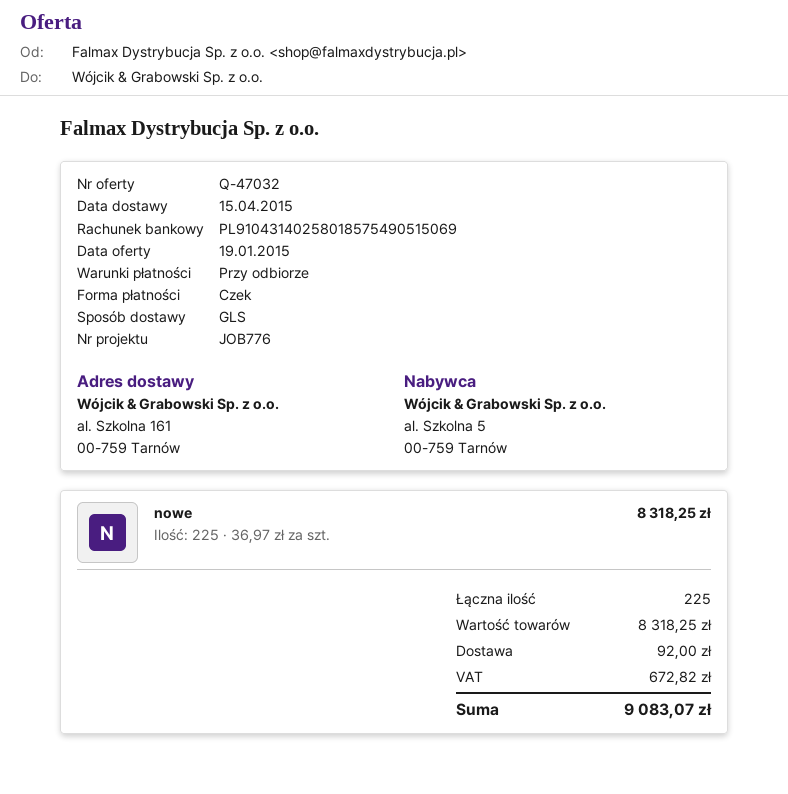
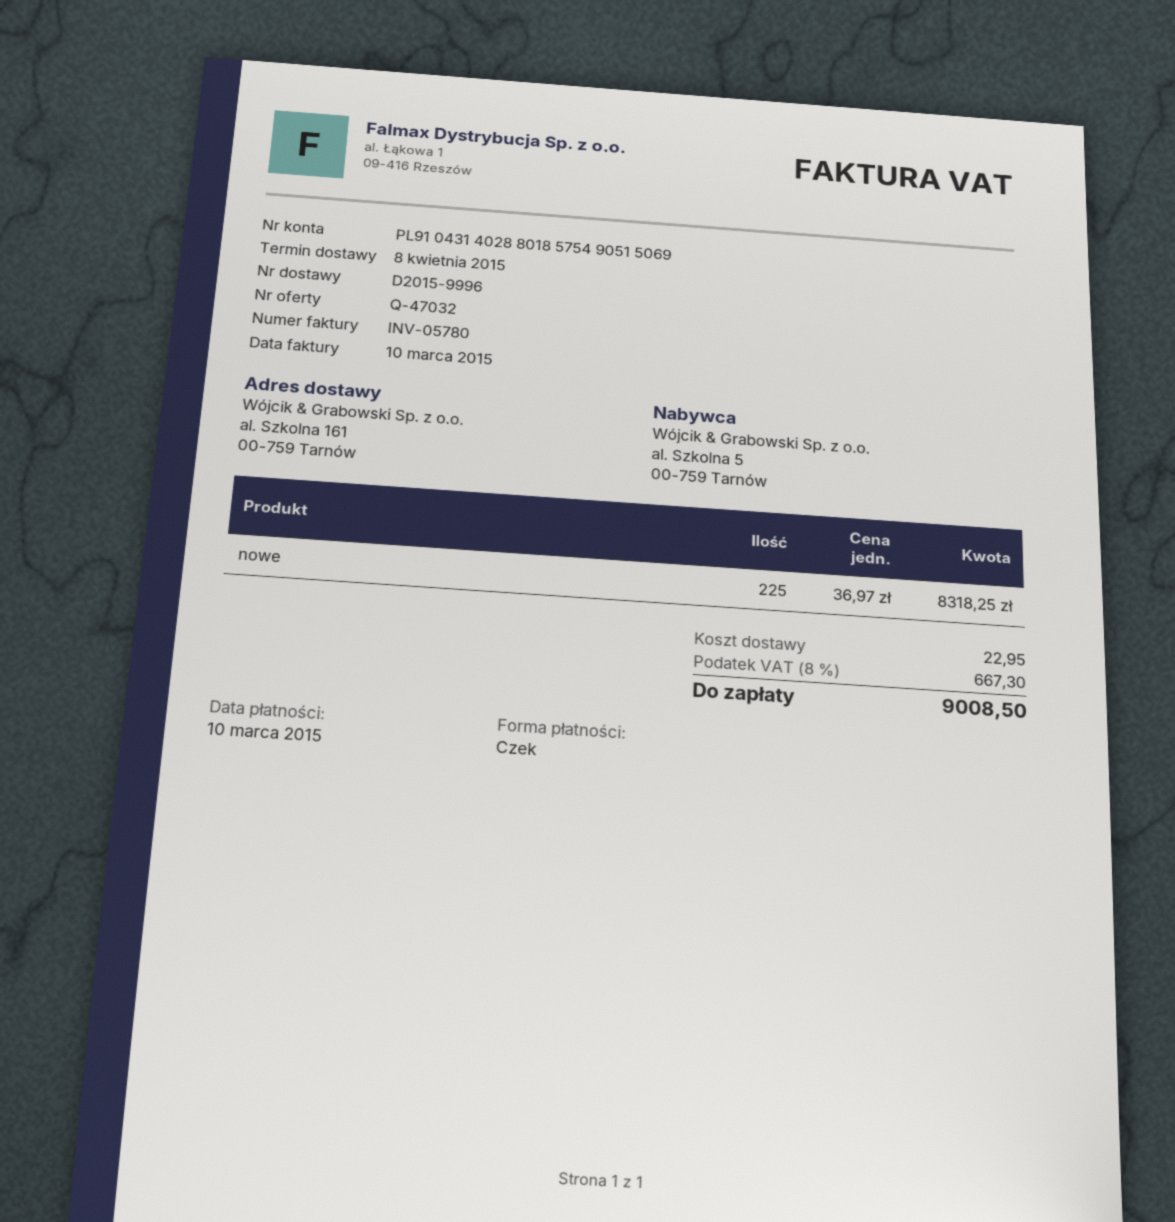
delivery date: 2015-04-15 -> 2015-04-08
bank account: PL91043140258018575490515069 -> PL91043140288018575490515069
shipping: 92.00 -> 22.95
tax: 672.82 -> 667.30
total: 9083.07 -> 9008.50

